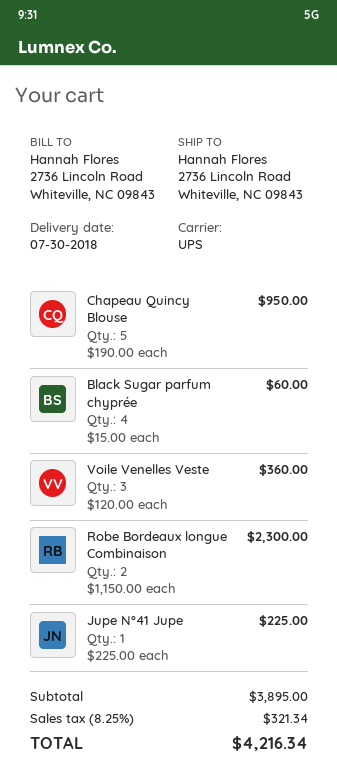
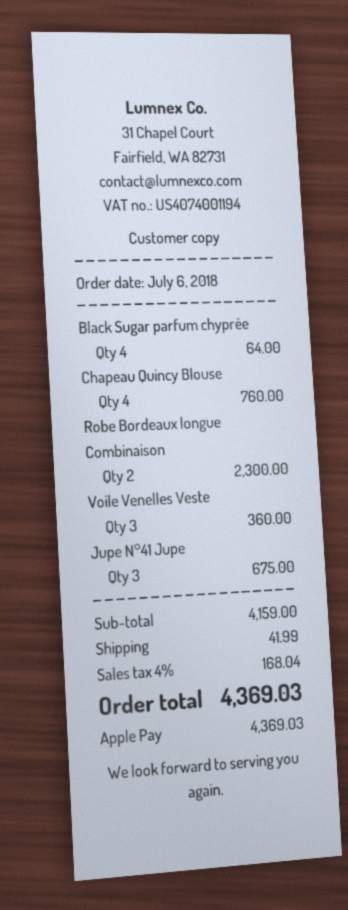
Chapeau Quincy Blouse: 5 for 950.00 -> 4 for 760.00
Black Sugar parfum chyprée: 4 for 60.00 -> 4 for 64.00
Jupe N°41 Jupe: 1 for 225.00 -> 3 for 675.00
subtotal: 3895.00 -> 4159.00
shipping: none -> 41.99
tax: 8.25% = 321.34 -> 4% = 168.04
total: 4216.34 -> 4369.03

